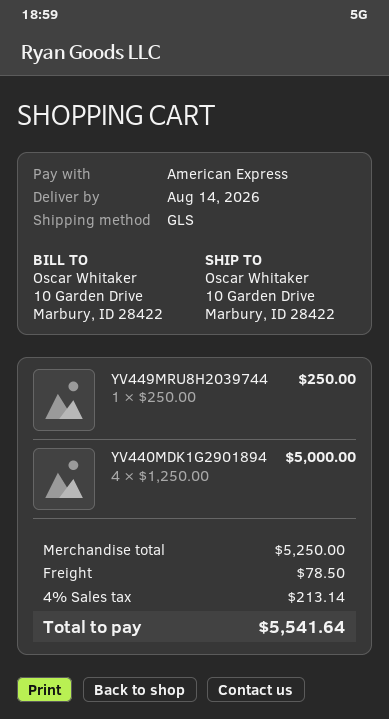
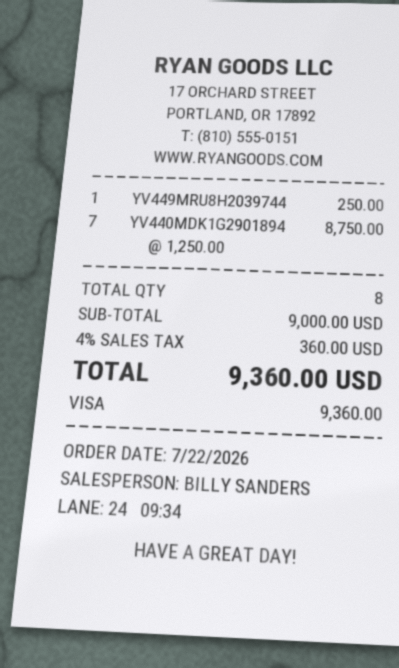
payment method: American Express -> Visa
YV440MDK1G2901894: 4 x 1250.00 = 5000.00 -> 7 x 1250.00 = 8750.00
subtotal: 5250.00 -> 9000.00
shipping: 78.50 -> none
tax: 4% = 213.14 -> 4% = 360.00
total: 5541.64 -> 9360.00

